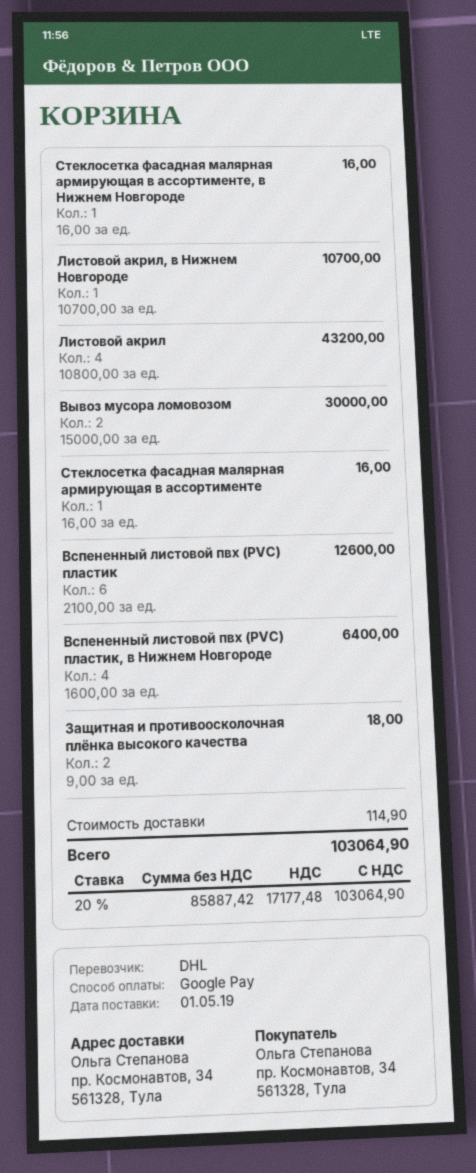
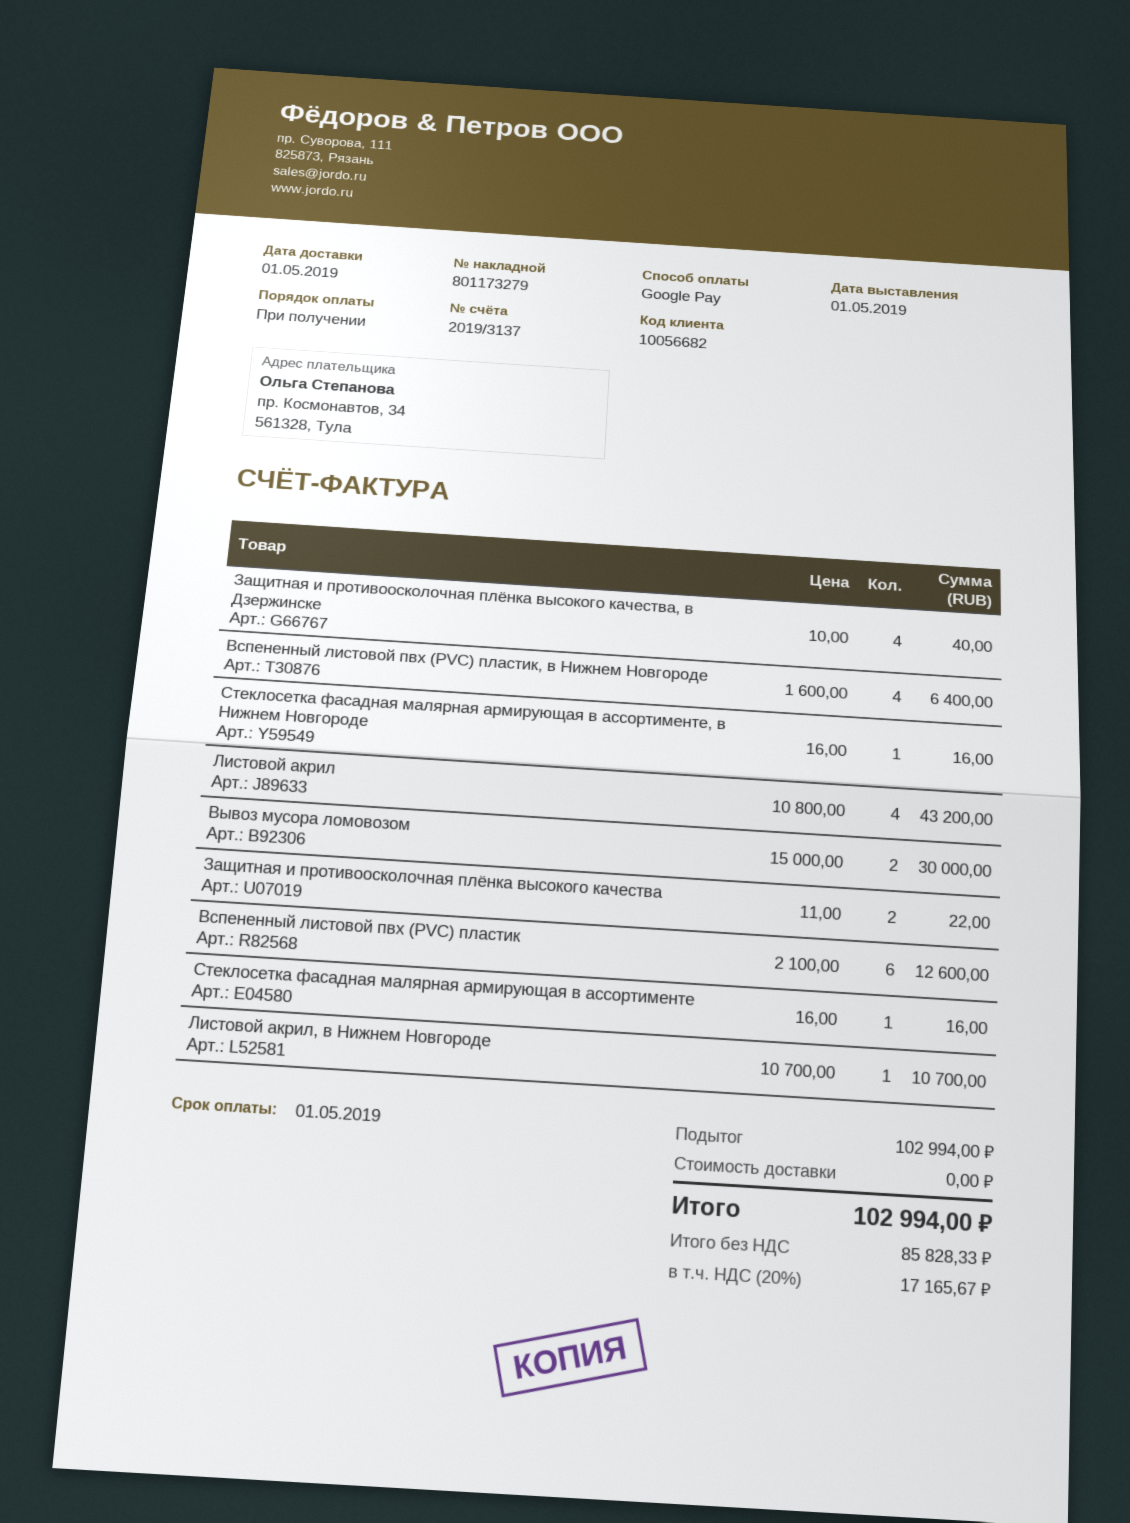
Защитная и противоосколочная плёнка высокого качества: 2 x 9.00 = 18.00 -> 2 x 11.00 = 22.00
Защитная и противоосколочная плёнка высокого качества, в Дзержинске: none -> 4 x 10.00 = 40.00
shipping: 114.90 -> 0.00
net: 85887.42 -> 85828.33
tax: 20% = 17177.48 -> 20% = 17165.67
total: 103064.90 -> 102994.00

